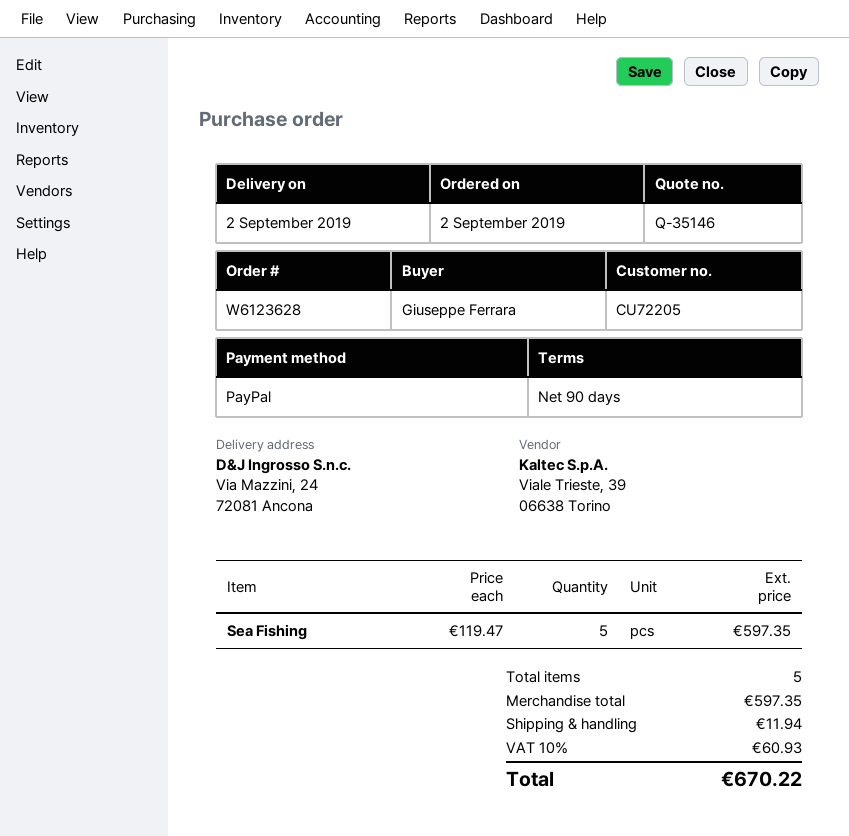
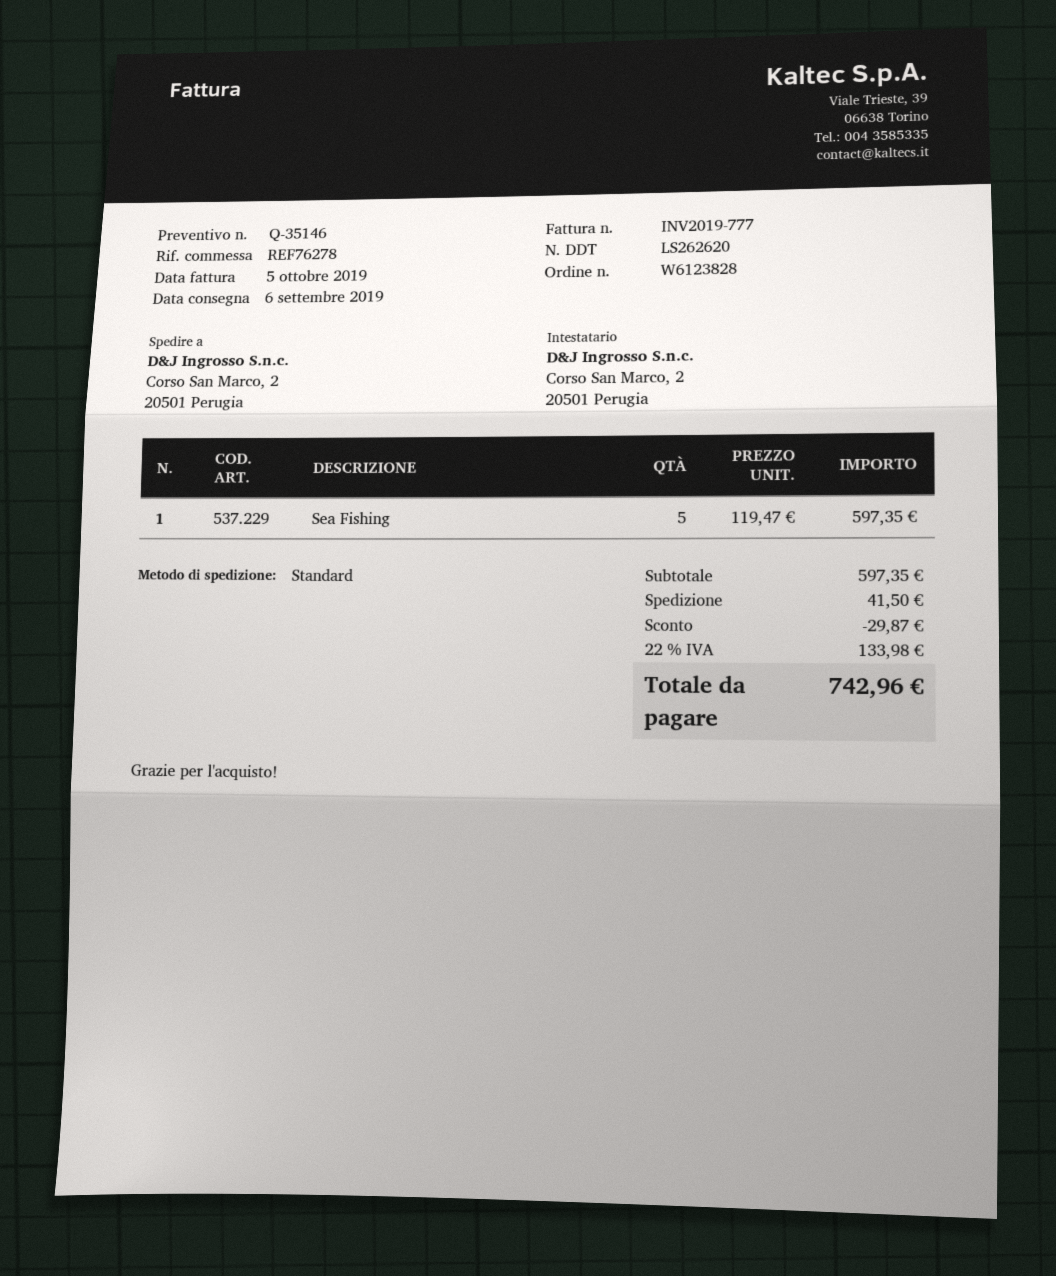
order number: W6123628 -> W6123828
delivery date: 2019-09-02 -> 2019-09-06
ship to: Via Mazzini, 24, 72081 Ancona -> Corso San Marco, 2, 20501 Perugia
discount: none -> 29.87
shipping: 11.94 -> 41.50
tax: 10% = 60.93 -> 22% = 133.98
total: 670.22 -> 742.96

